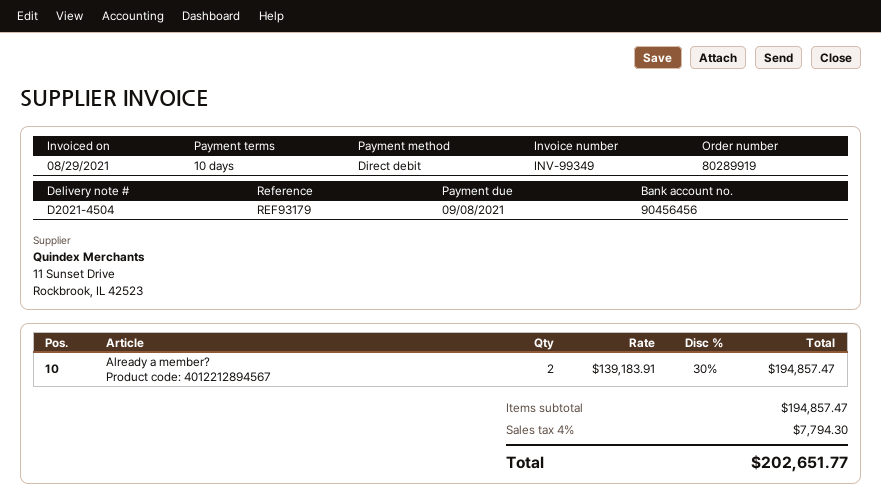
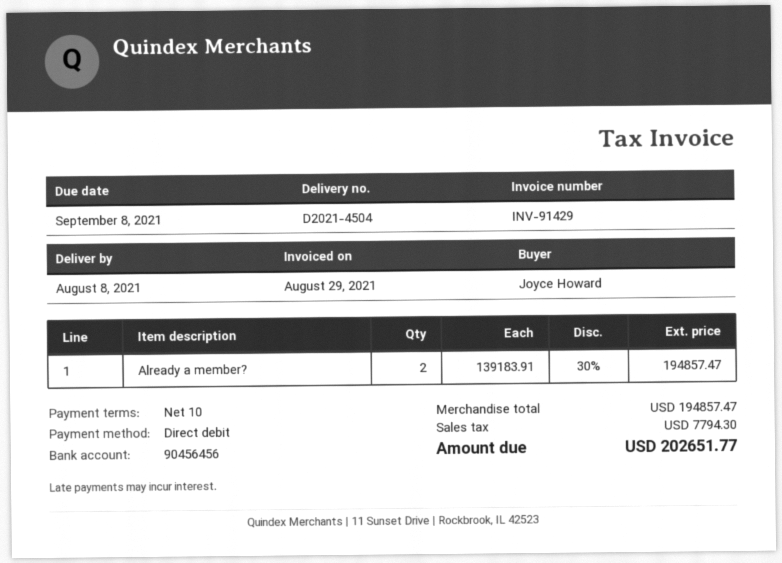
invoice number: INV-99349 -> INV-91429

